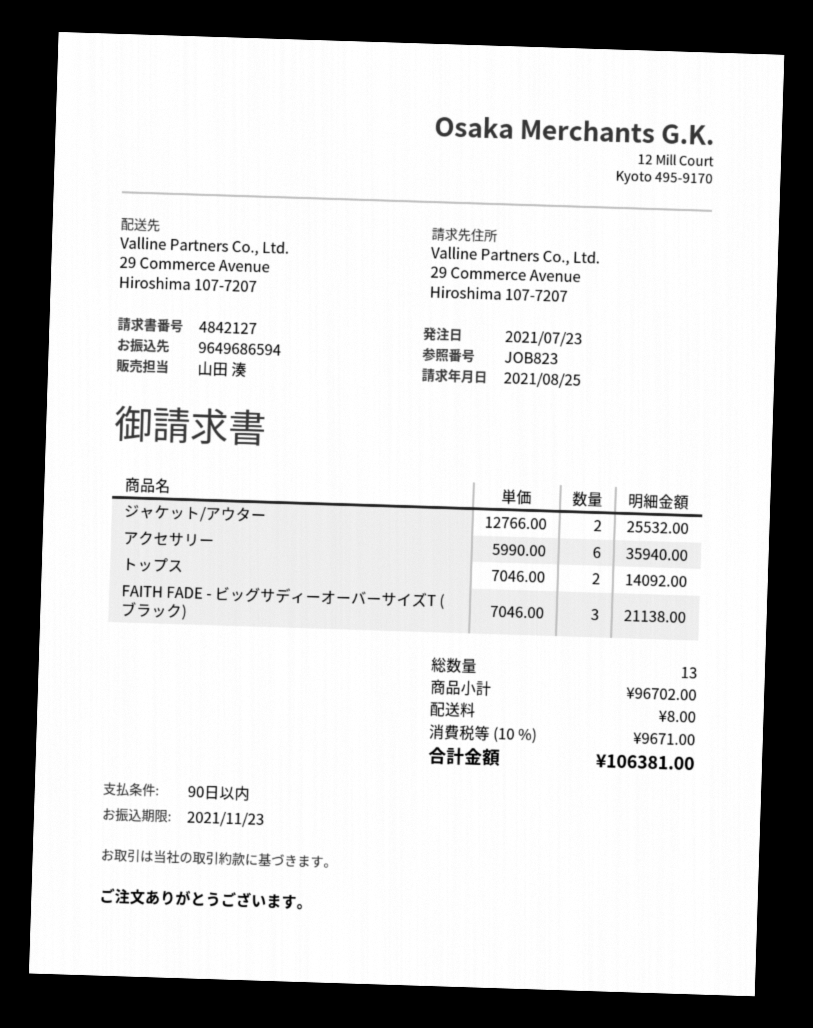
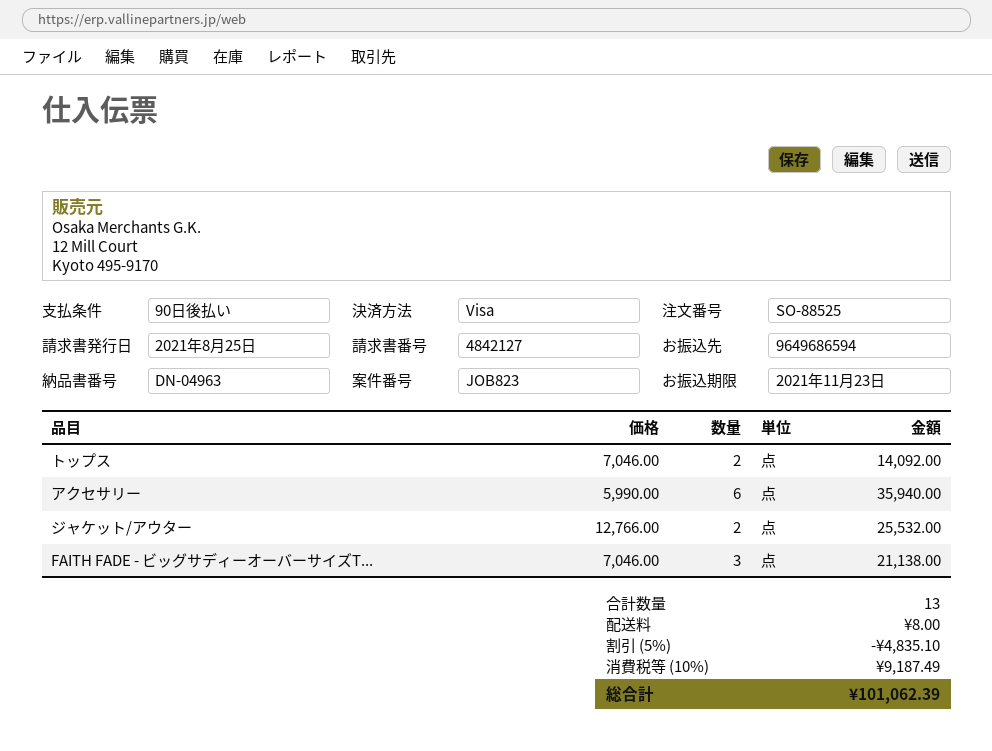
discount: none -> 5% = 4835.10
tax: 10% = 9671.00 -> 10% = 9187.49
total: 106381.00 -> 101062.39

